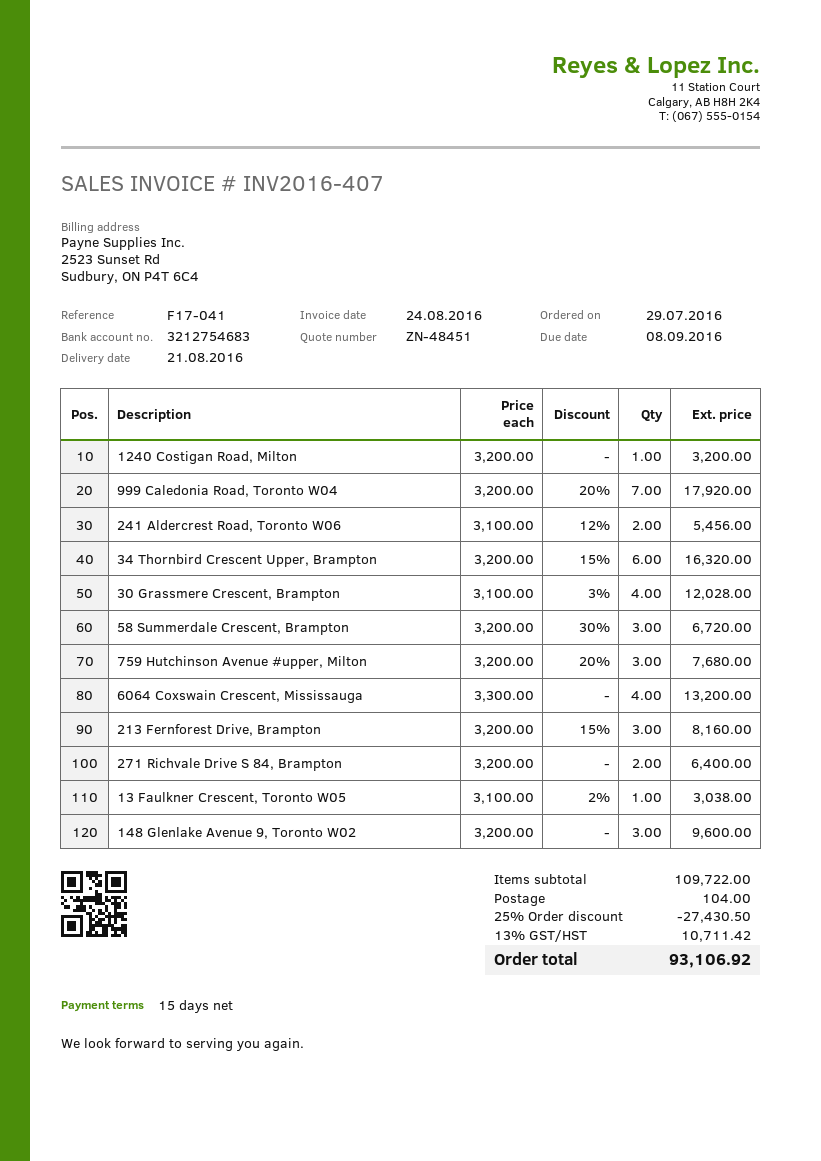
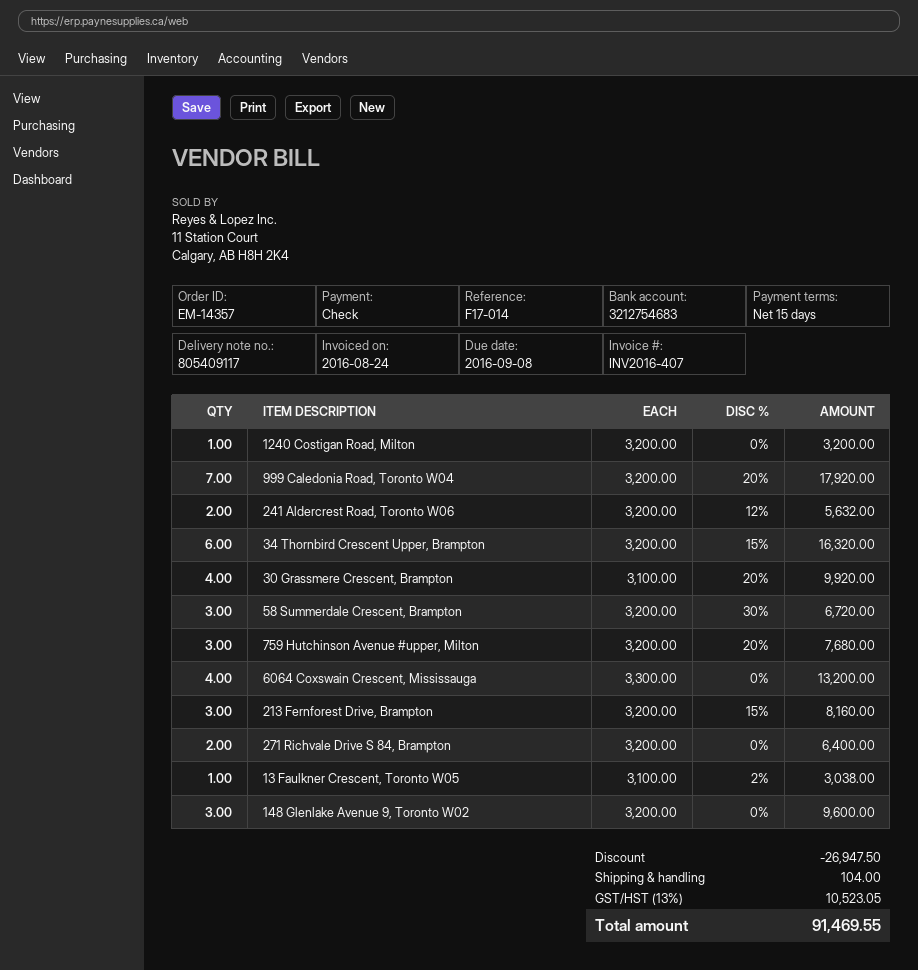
reference: F17-041 -> F17-014
241 Aldercrest Road, Toronto W06: 2 x 3100.00 - 12% = 5456.00 -> 2 x 3200.00 - 12% = 5632.00
30 Grassmere Crescent, Brampton: 4 x 3100.00 - 3% = 12028.00 -> 4 x 3100.00 - 20% = 9920.00
discount: 27430.50 -> 26947.50
tax: 13% = 10711.42 -> 13% = 10523.05
total: 93106.92 -> 91469.55

